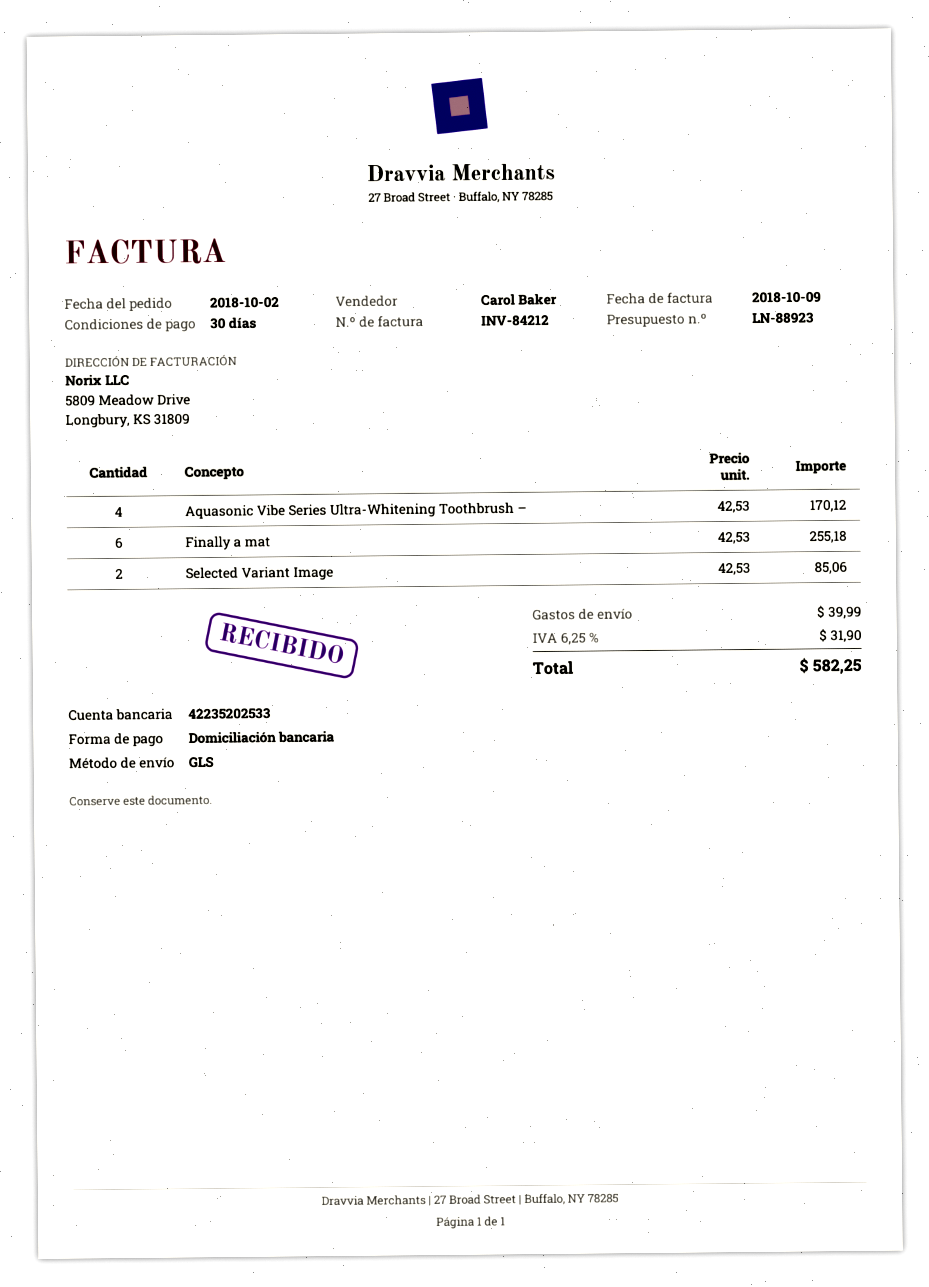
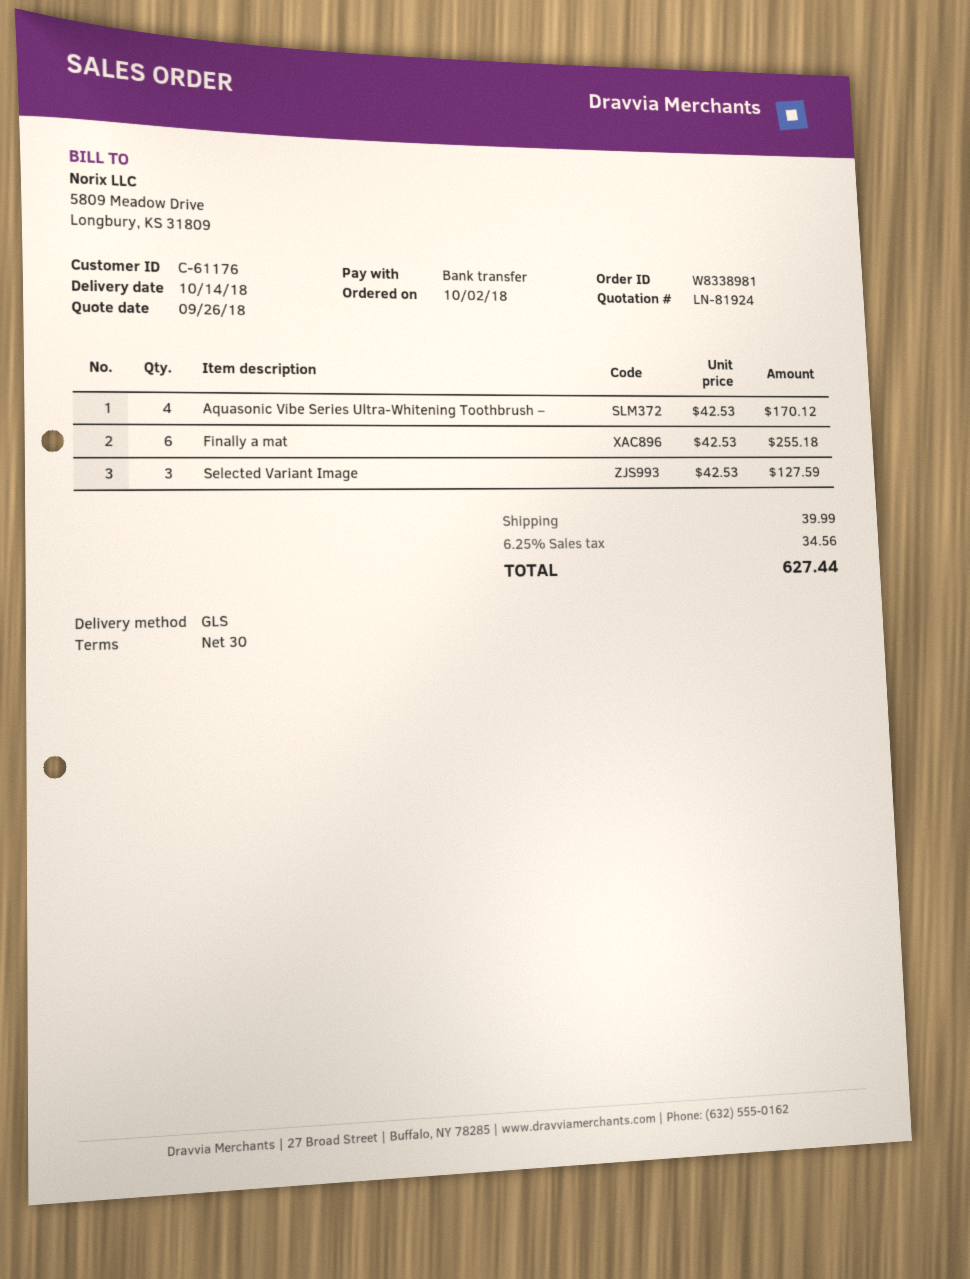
quote number: LN-88923 -> LN-81924
payment method: direct debit -> bank transfer
Selected Variant Image: 2 x 42.53 = 85.06 -> 3 x 42.53 = 127.59
tax: 6.25% = 31.90 -> 6.25% = 34.56
total: 582.25 -> 627.44

